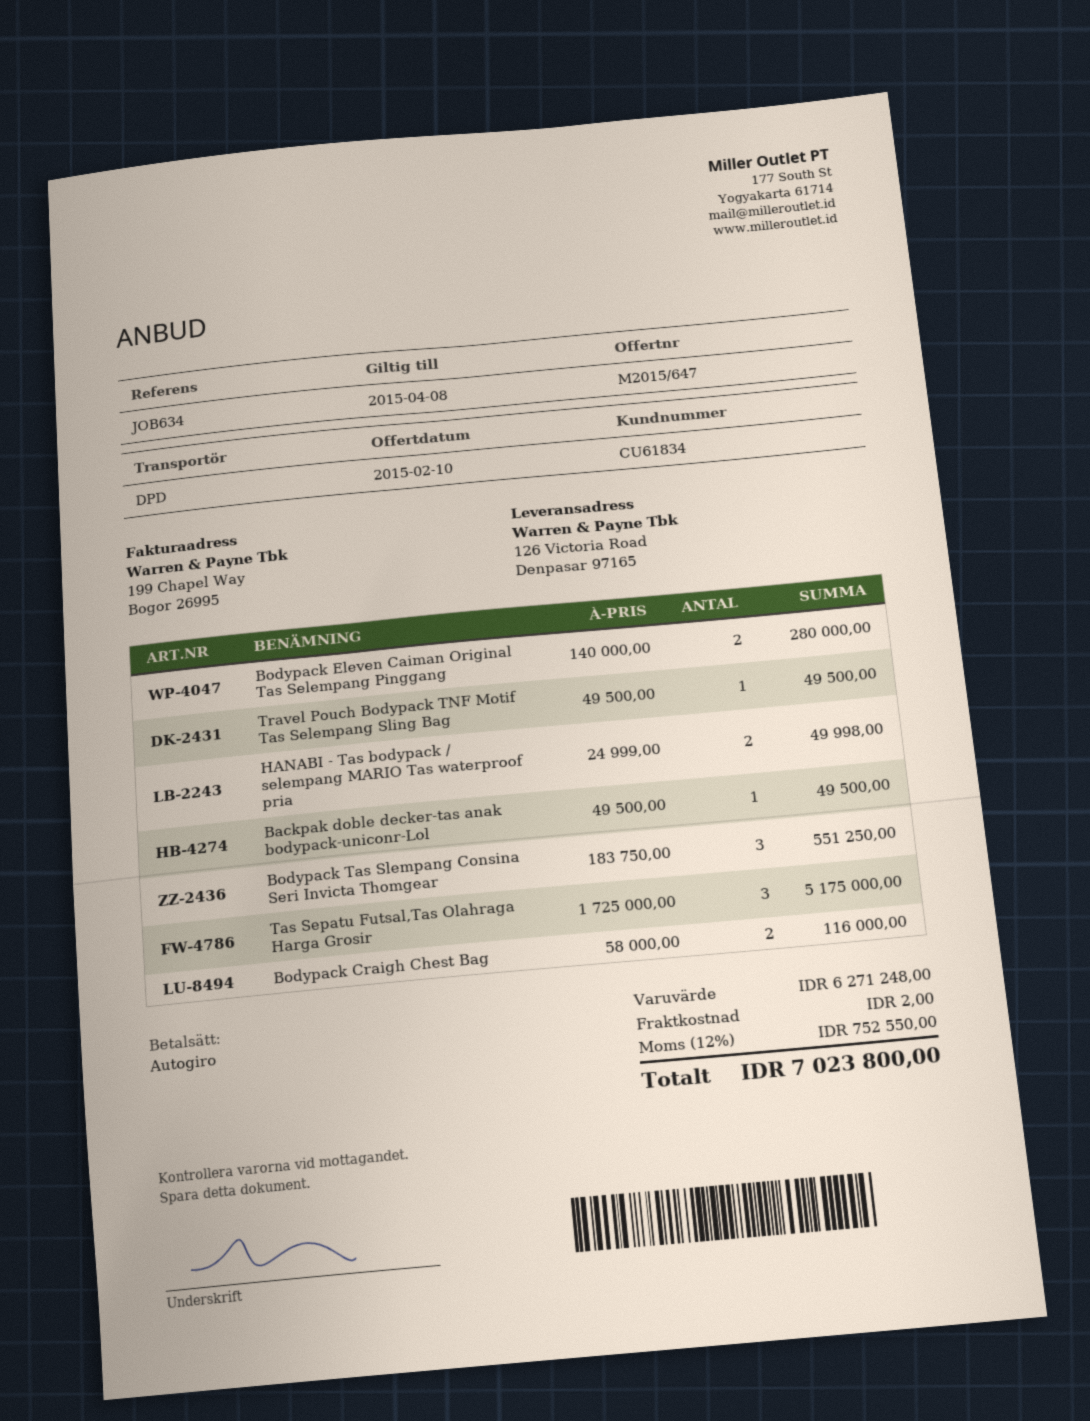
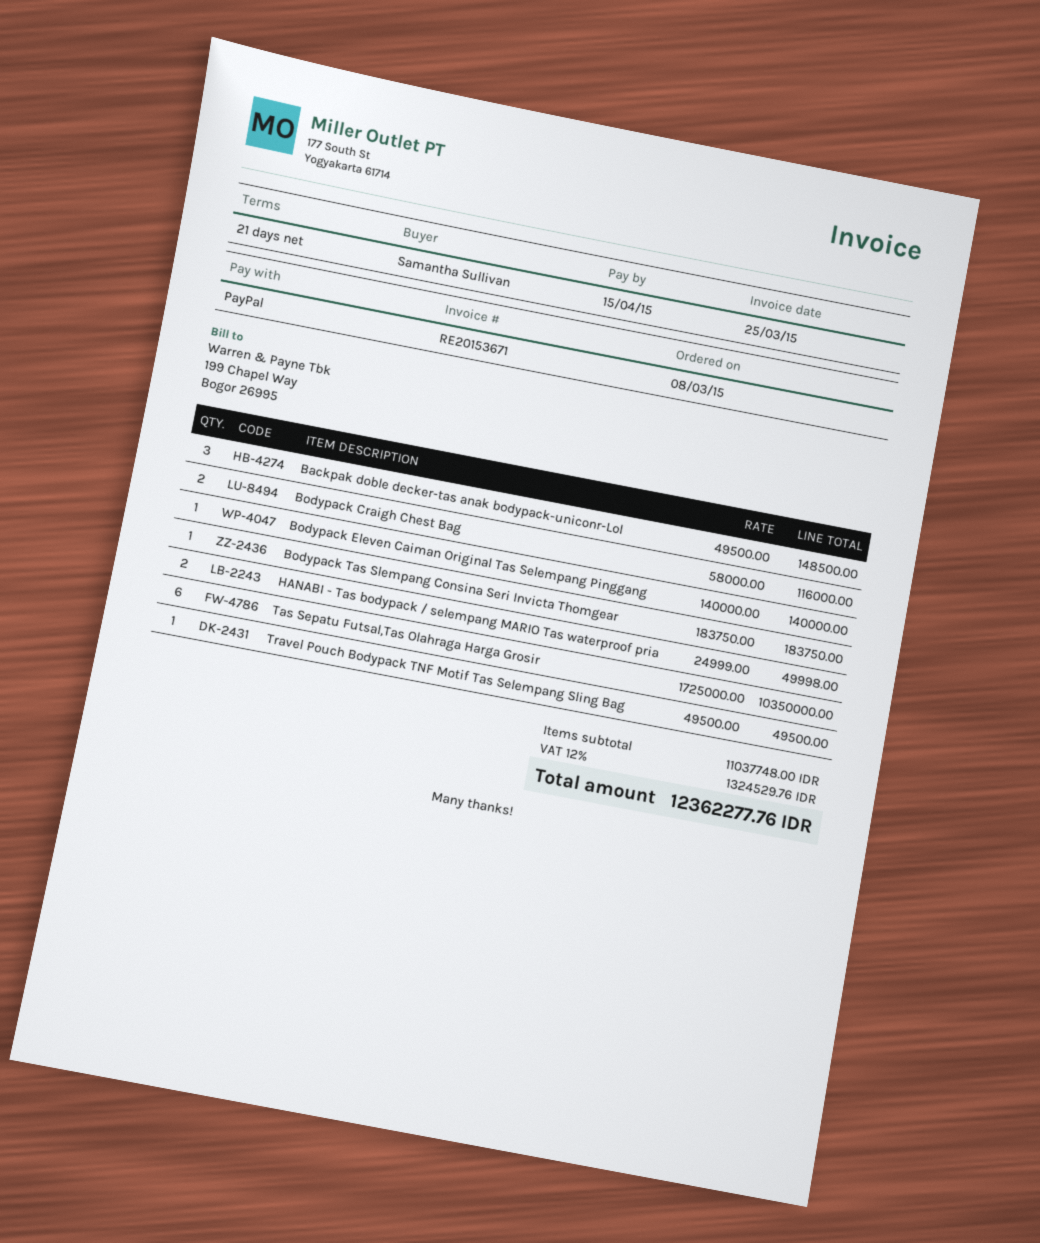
payment method: direct debit -> PayPal
Bodypack Eleven Caiman Original Tas Selempang Pinggang: 2 x 140000.00 = 280000.00 -> 1 x 140000.00 = 140000.00
Backpak doble decker-tas anak bodypack-uniconr-Lol: 1 x 49500.00 = 49500.00 -> 3 x 49500.00 = 148500.00
Bodypack Tas Slempang Consina Seri Invicta Thomgear: 3 x 183750.00 = 551250.00 -> 1 x 183750.00 = 183750.00
Tas Sepatu Futsal,Tas Olahraga Harga Grosir: 3 x 1725000.00 = 5175000.00 -> 6 x 1725000.00 = 10350000.00
subtotal: 6271248.00 -> 11037748.00
shipping: 2.00 -> none
tax: 12% = 752550.00 -> 12% = 1324529.76
total: 7023800.00 -> 12362277.76

